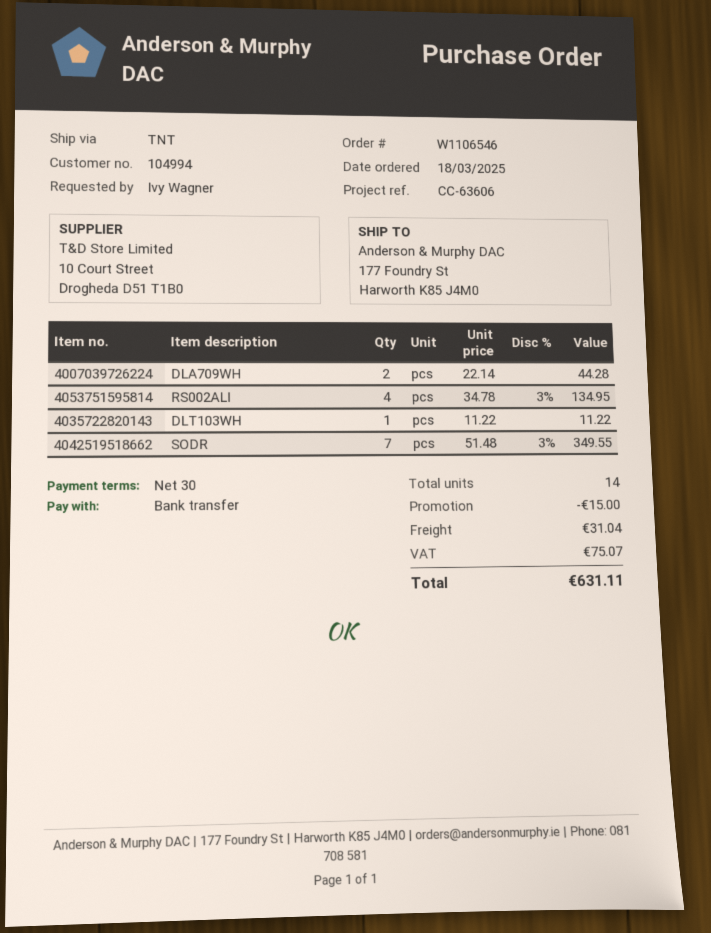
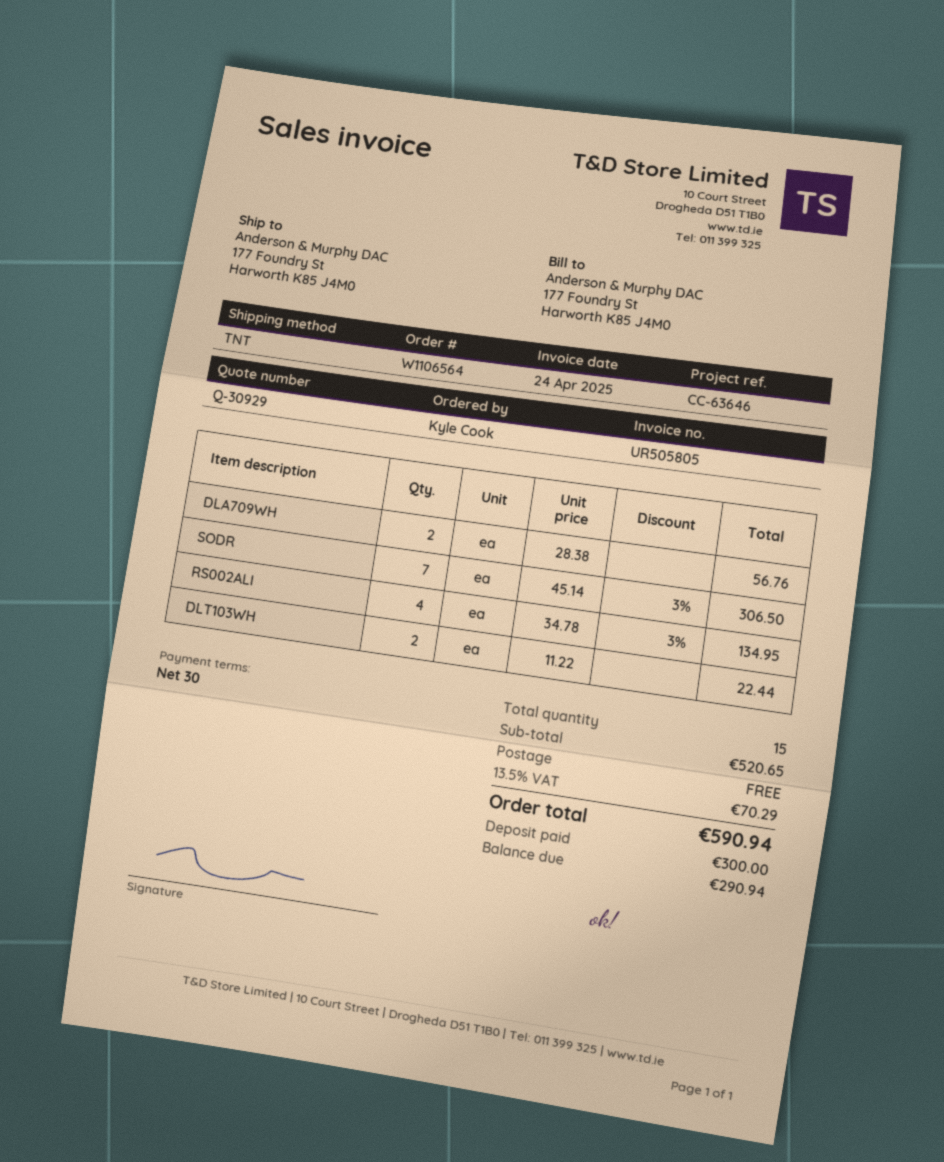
order number: W1106546 -> W1106564
reference: CC-63606 -> CC-63646
ordered by: Ivy Wagner -> Kyle Cook
DLA709WH: 2 x 22.14 = 44.28 -> 2 x 28.38 = 56.76
DLT103WH: 1 x 11.22 = 11.22 -> 2 x 11.22 = 22.44
SODR: 7 x 51.48 - 3% = 349.55 -> 7 x 45.14 - 3% = 306.50
total quantity: 14 -> 15
discount: 15.00 -> none
shipping: 31.04 -> 0.00
tax: 75.07 -> 70.29
total: 631.11 -> 590.94

